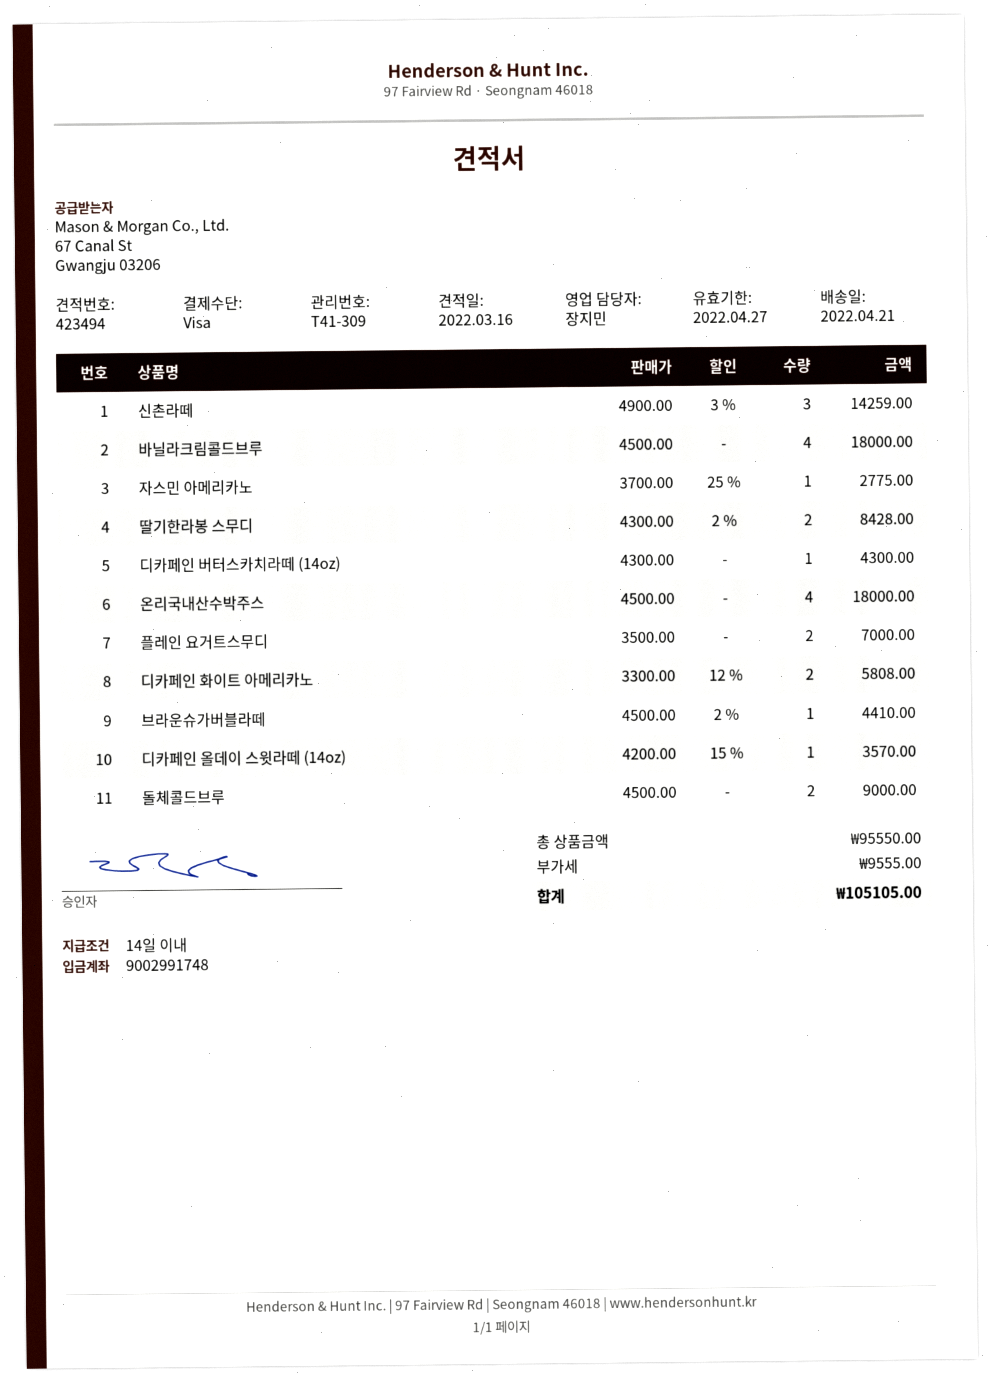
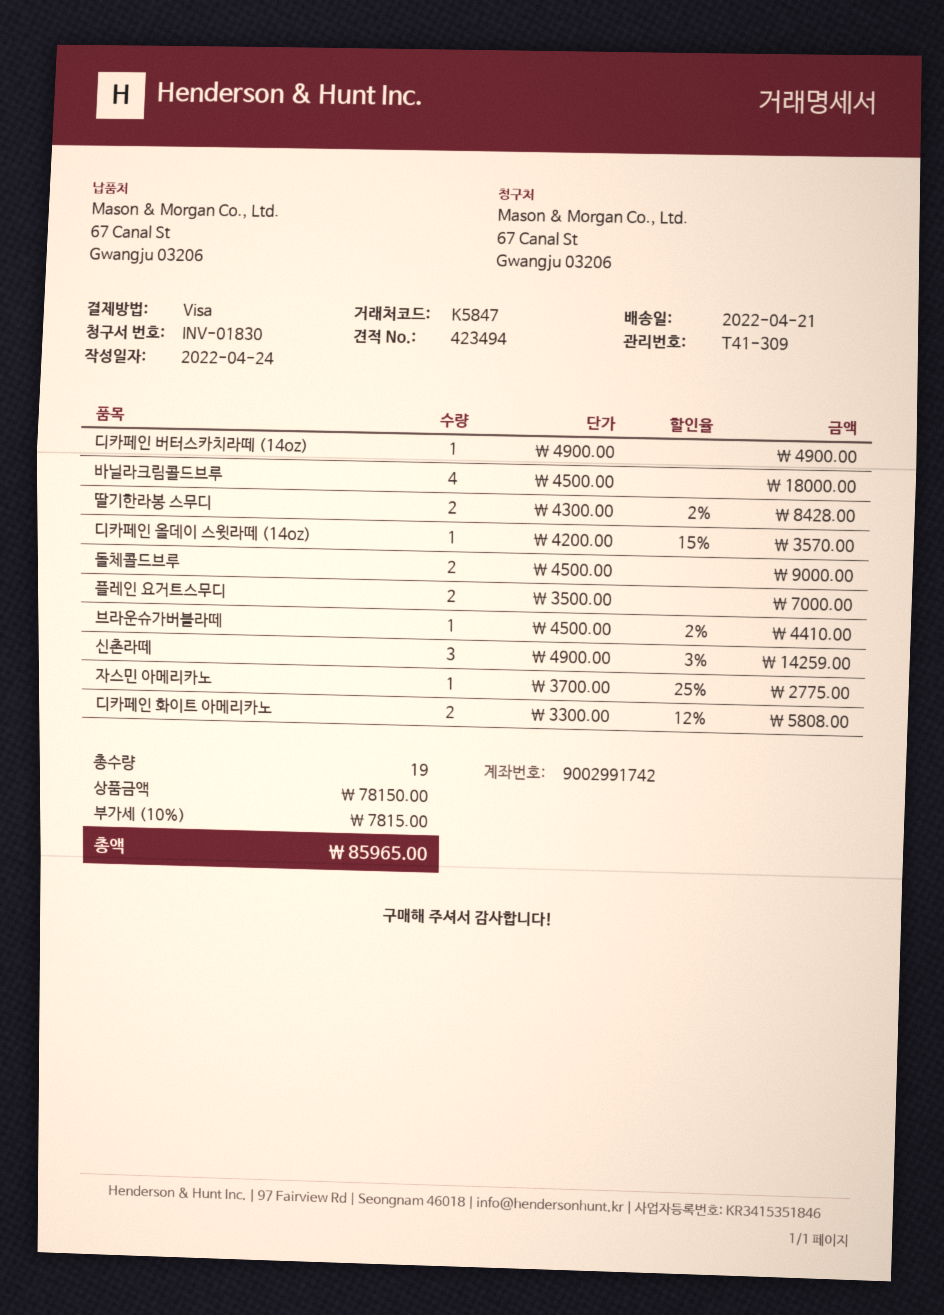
bank account: 9002991748 -> 9002991742
디카페인 버터스카치라떼 (14oz): 1 x 4300.00 = 4300.00 -> 1 x 4900.00 = 4900.00
온리국내산수박주스: 4 x 4500.00 = 18000.00 -> none
subtotal: 95550.00 -> 78150.00
tax: 9555.00 -> 7815.00
total: 105105.00 -> 85965.00

